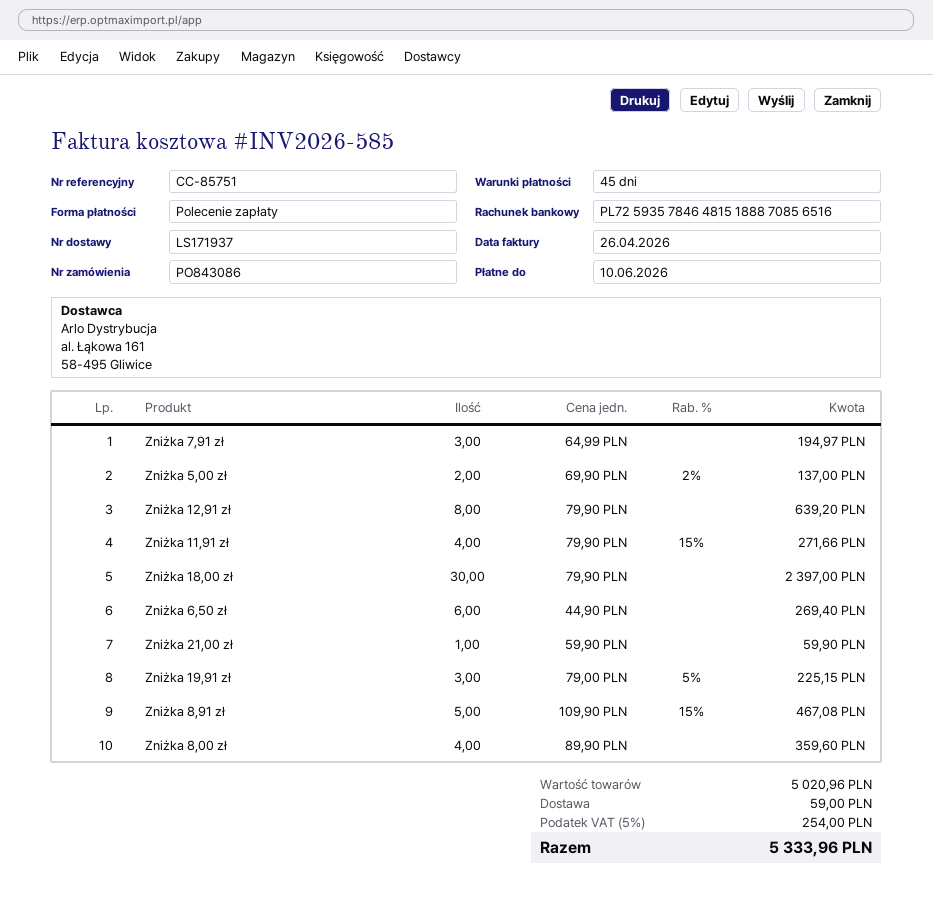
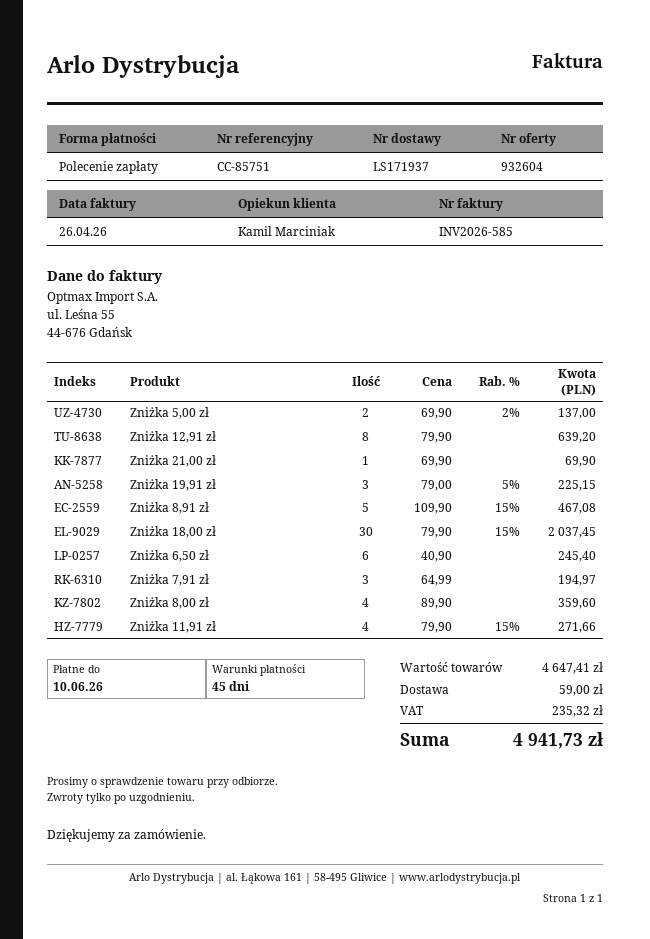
Zniżka 18,00 zł: 30 x 79.90 = 2397.00 -> 30 x 79.90 - 15% = 2037.45
Zniżka 6,50 zł: 6 x 44.90 = 269.40 -> 6 x 40.90 = 245.40
Zniżka 21,00 zł: 1 x 59.90 = 59.90 -> 1 x 69.90 = 69.90
subtotal: 5020.96 -> 4647.41
tax: 254.00 -> 235.32
total: 5333.96 -> 4941.73

